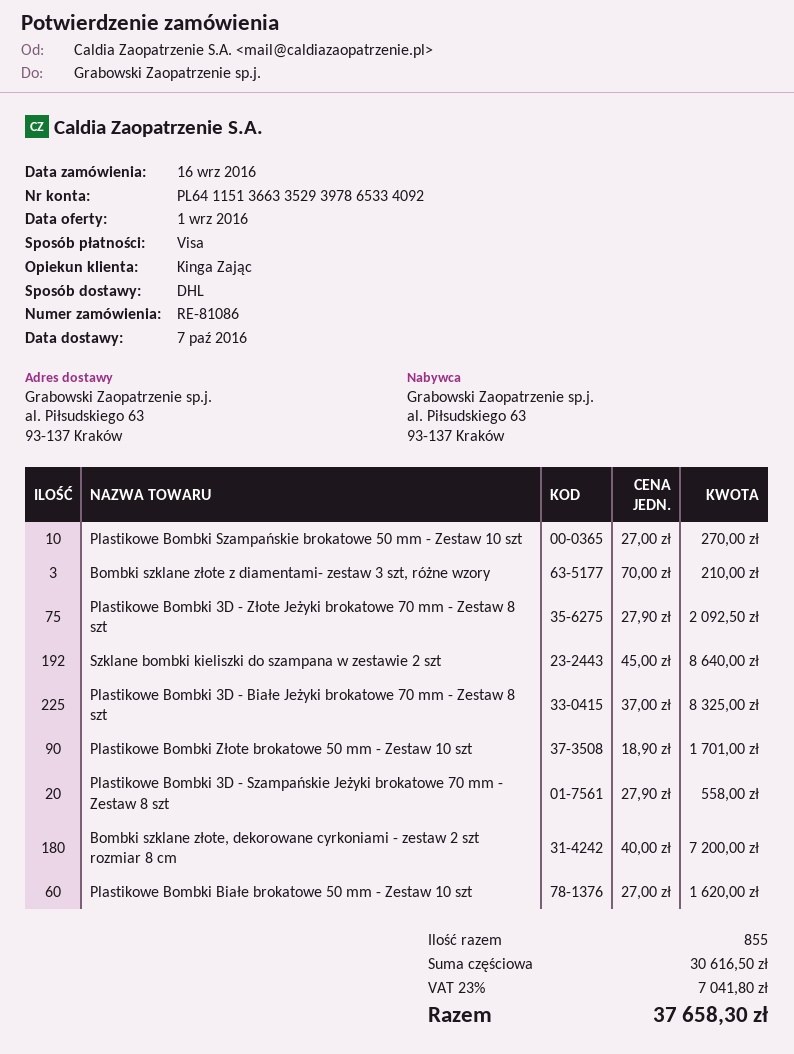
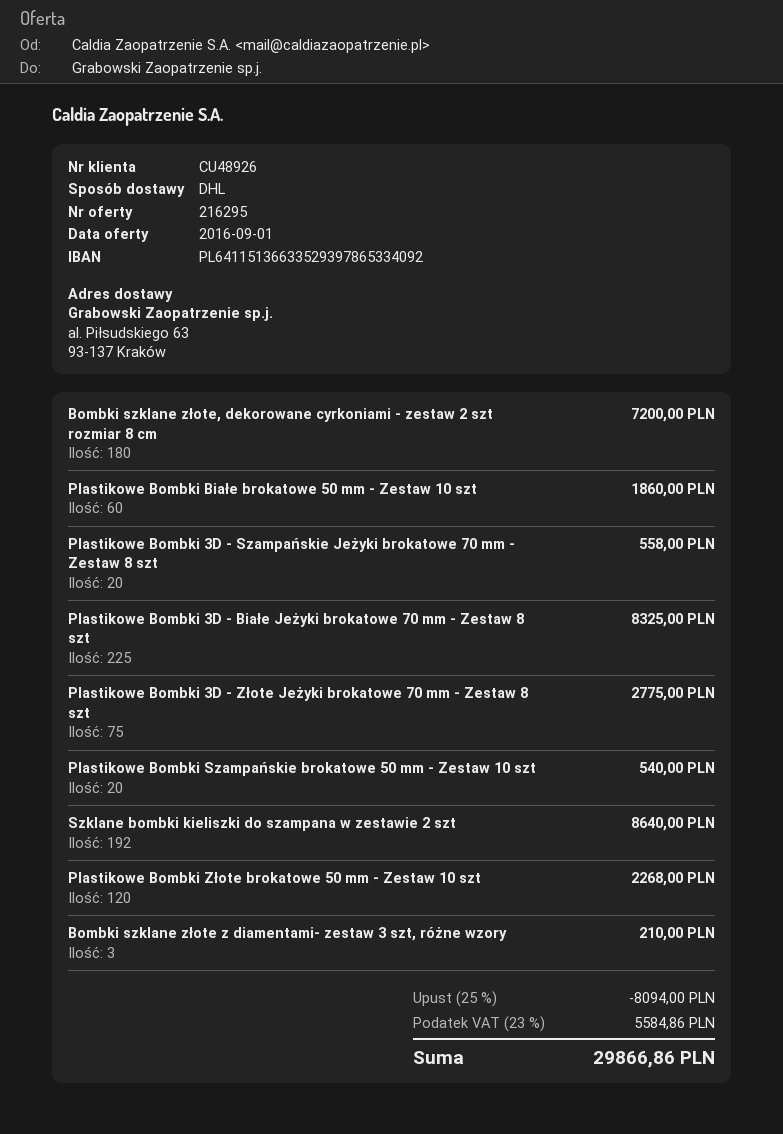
Plastikowe Bombki Szampańskie brokatowe 50 mm - Zestaw 10 szt: 10 for 270.00 -> 20 for 540.00
Plastikowe Bombki 3D - Złote Jeżyki brokatowe 70 mm - Zestaw 8 szt: 75 for 2092.50 -> 75 for 2775.00
Plastikowe Bombki Złote brokatowe 50 mm - Zestaw 10 szt: 90 for 1701.00 -> 120 for 2268.00
Plastikowe Bombki Białe brokatowe 50 mm - Zestaw 10 szt: 60 for 1620.00 -> 60 for 1860.00
discount: none -> 25% = 8094.00
tax: 23% = 7041.80 -> 23% = 5584.86
total: 37658.30 -> 29866.86

